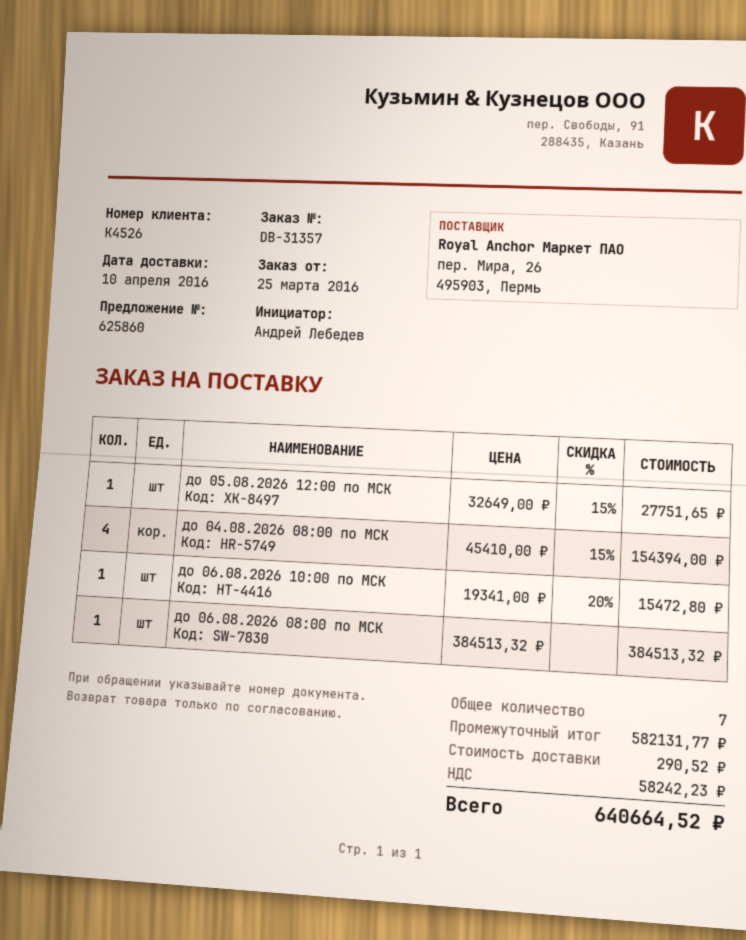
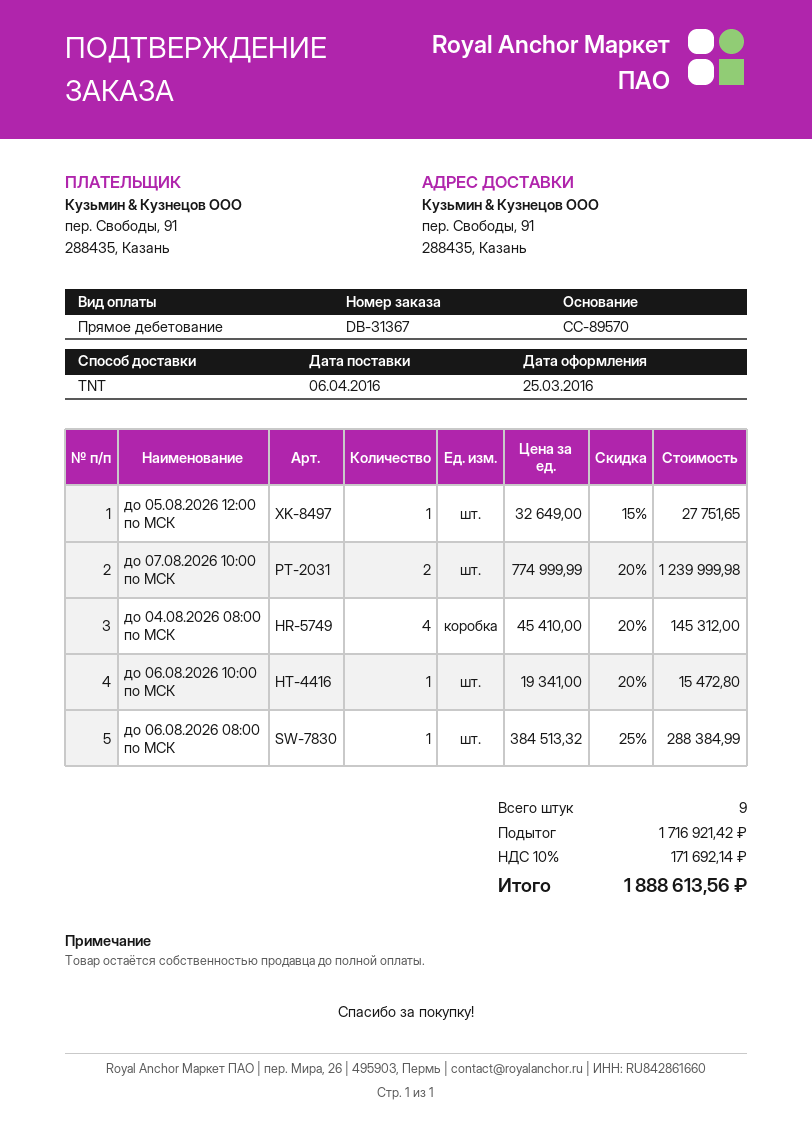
order number: DB-31357 -> DB-31367
delivery date: 2016-04-10 -> 2016-04-06
до 04.08.2026 08:00 по МСК: 4 x 45410.00 - 15% = 154394.00 -> 4 x 45410.00 - 20% = 145312.00
до 06.08.2026 08:00 по МСК: 1 x 384513.32 = 384513.32 -> 1 x 384513.32 - 25% = 288384.99
до 07.08.2026 10:00 по МСК: none -> 2 x 774999.99 - 20% = 1239999.98
total quantity: 7 -> 9
subtotal: 582131.77 -> 1716921.42
shipping: 290.52 -> none
tax: 58242.23 -> 171692.14
total: 640664.52 -> 1888613.56

